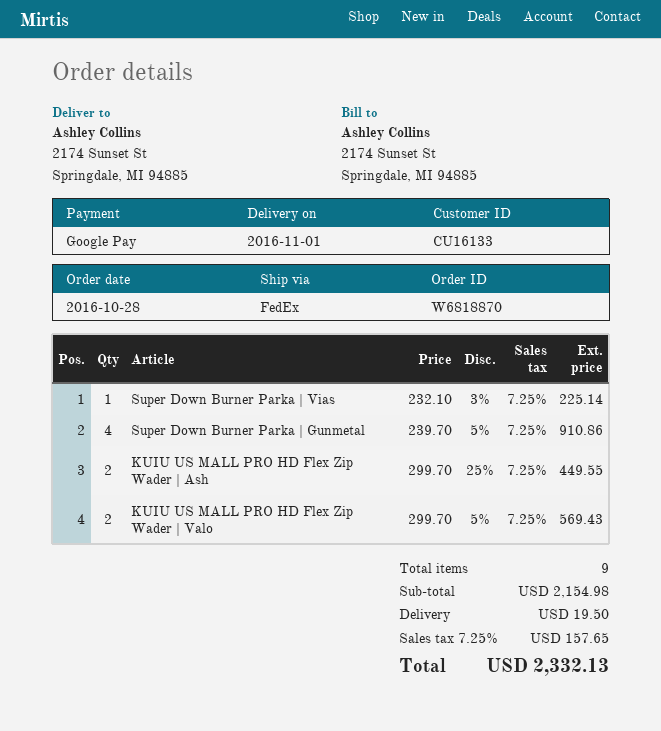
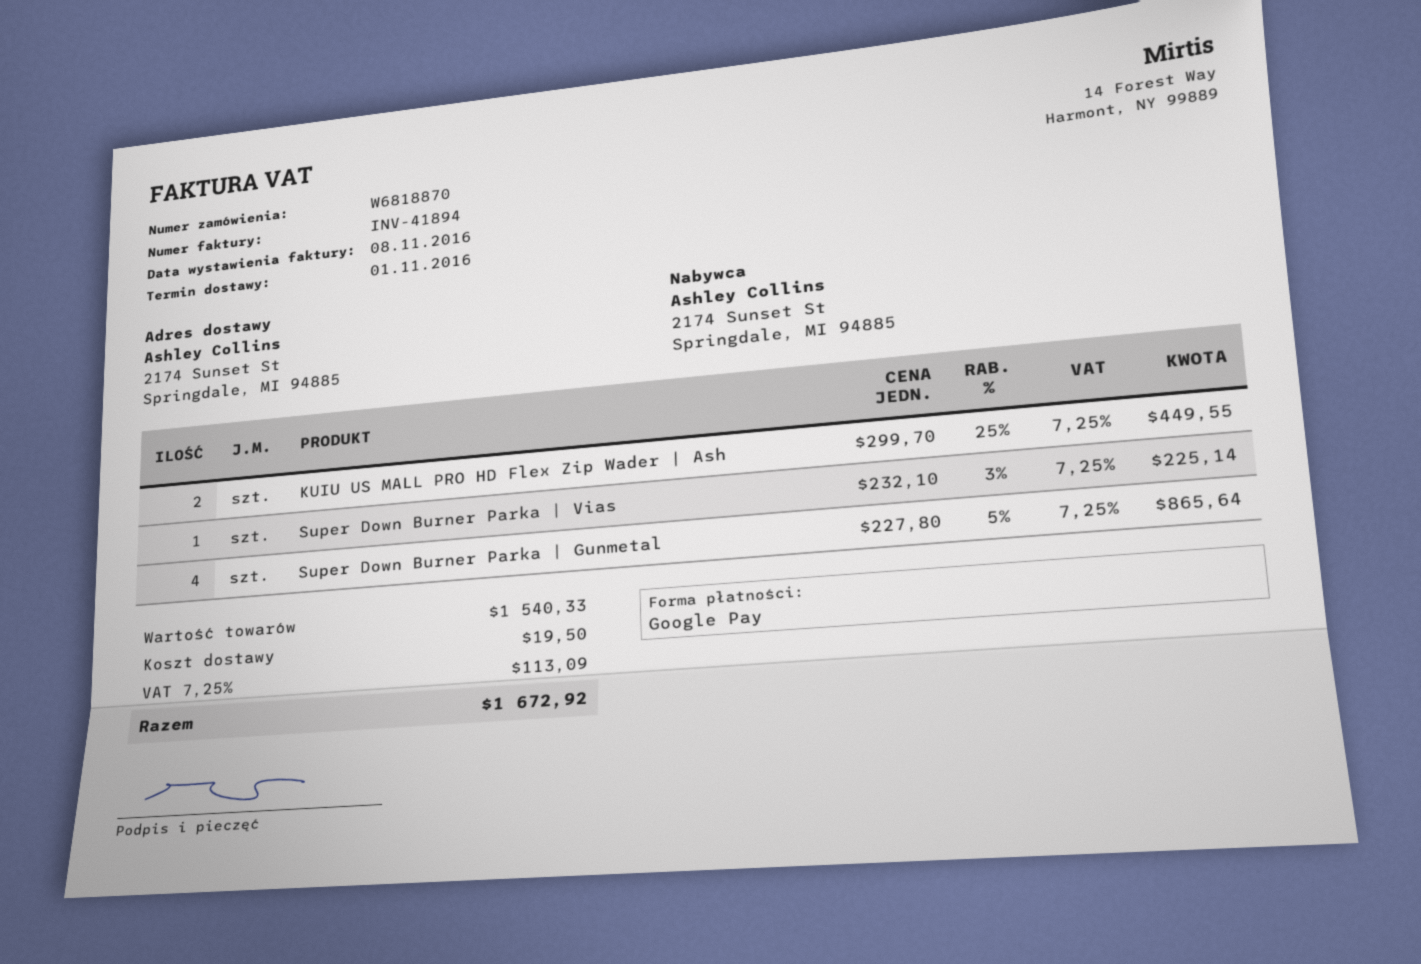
Super Down Burner Parka | Gunmetal: 4 x 239.70 - 5% = 910.86 -> 4 x 227.80 - 5% = 865.64
KUIU US MALL PRO HD Flex Zip Wader | Valo: 2 x 299.70 - 5% = 569.43 -> none
subtotal: 2154.98 -> 1540.33
tax: 7.25% = 157.65 -> 7.25% = 113.09
total: 2332.13 -> 1672.92

